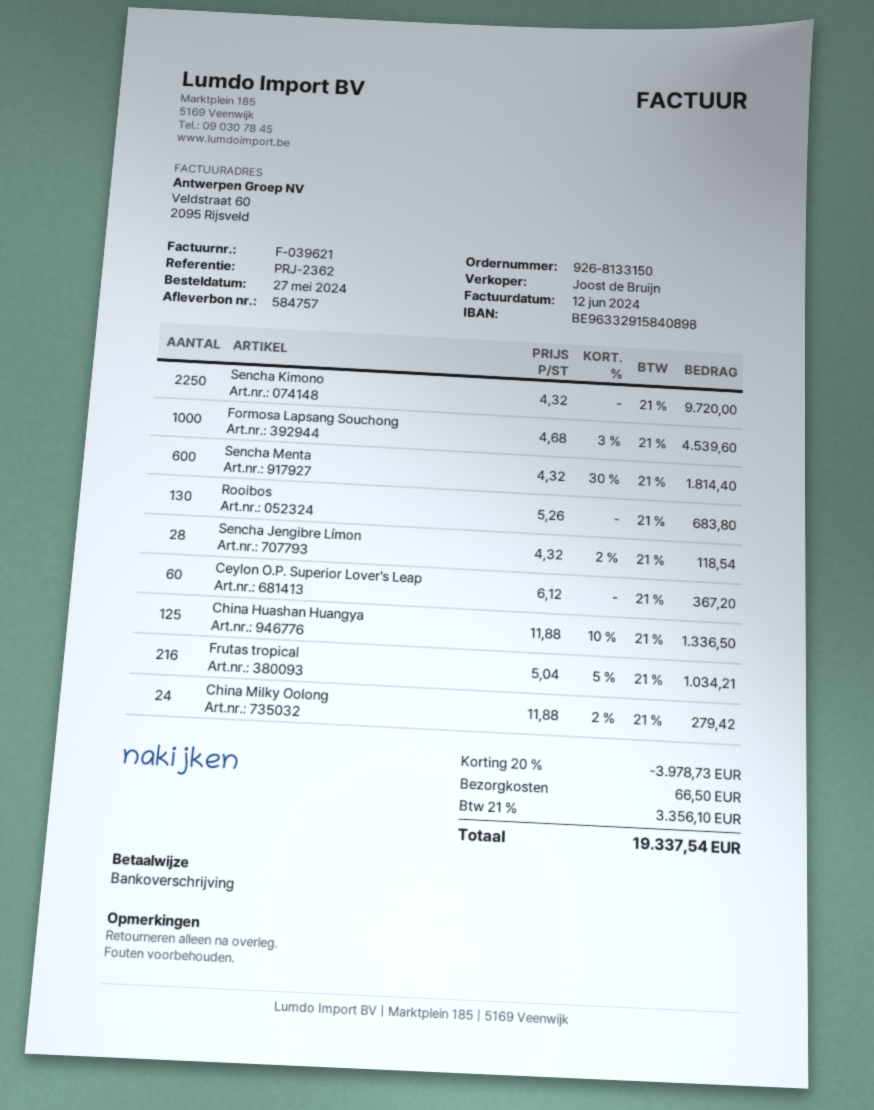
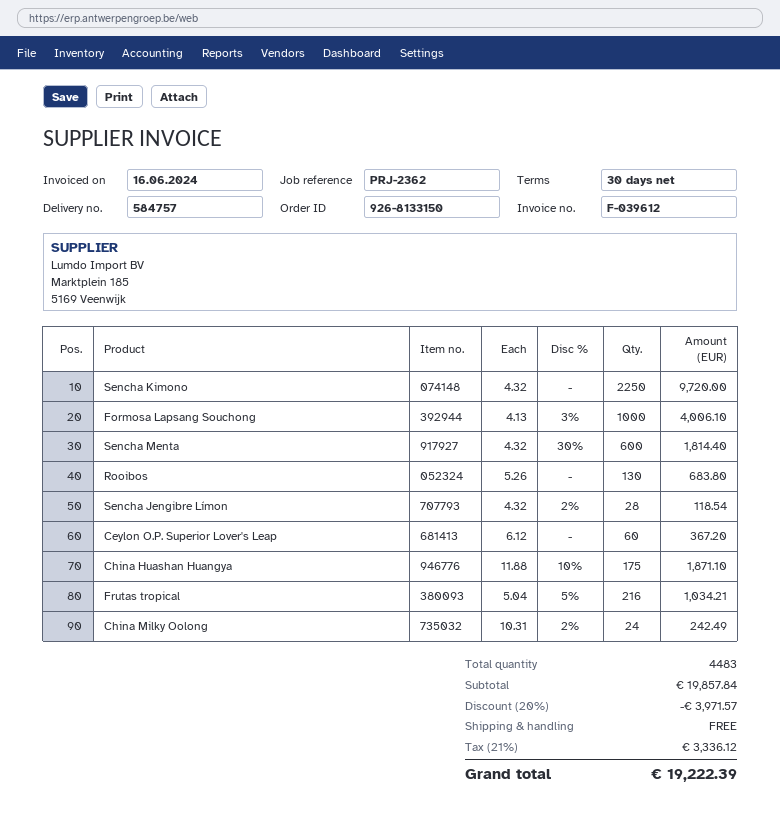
invoice number: F-039621 -> F-039612
invoice date: 2024-06-12 -> 2024-06-16
Formosa Lapsang Souchong: 1000 x 4.68 - 3% = 4539.60 -> 1000 x 4.13 - 3% = 4006.10
China Huashan Huangya: 125 x 11.88 - 10% = 1336.50 -> 175 x 11.88 - 10% = 1871.10
China Milky Oolong: 24 x 11.88 - 2% = 279.42 -> 24 x 10.31 - 2% = 242.49
discount: 20% = 3978.73 -> 20% = 3971.57
shipping: 66.50 -> 0.00
tax: 21% = 3356.10 -> 21% = 3336.12
total: 19337.54 -> 19222.39

